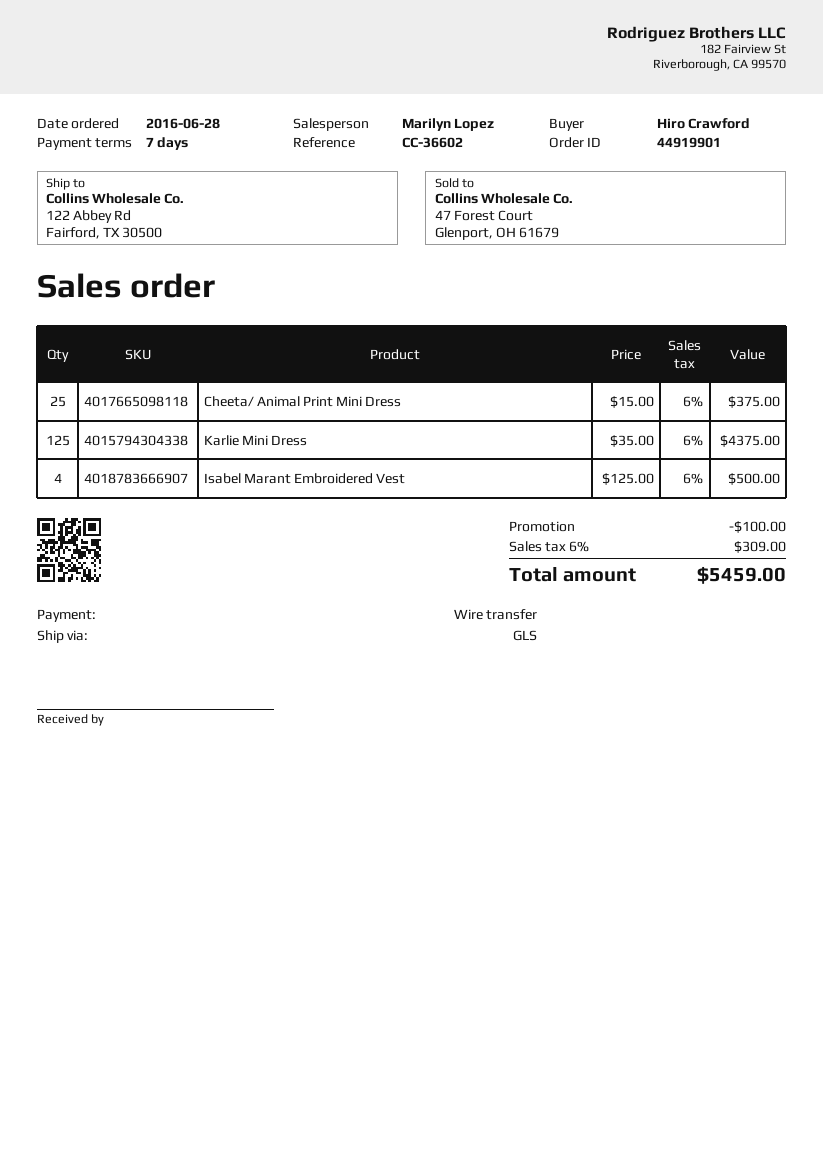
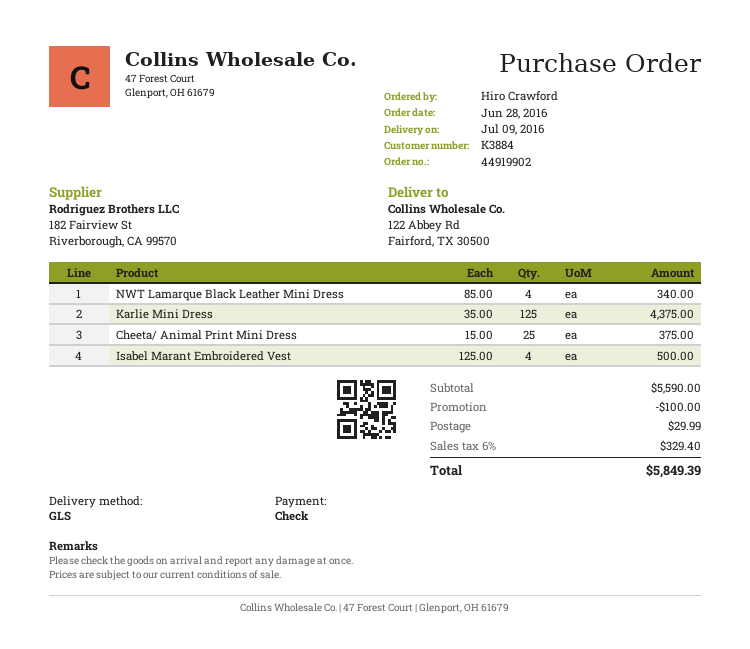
order number: 44919901 -> 44919902
payment method: bank transfer -> cheque
NWT Lamarque Black Leather Mini Dress: none -> 4 x 85.00 = 340.00
shipping: none -> 29.99
tax: 6% = 309.00 -> 6% = 329.40
total: 5459.00 -> 5849.39

